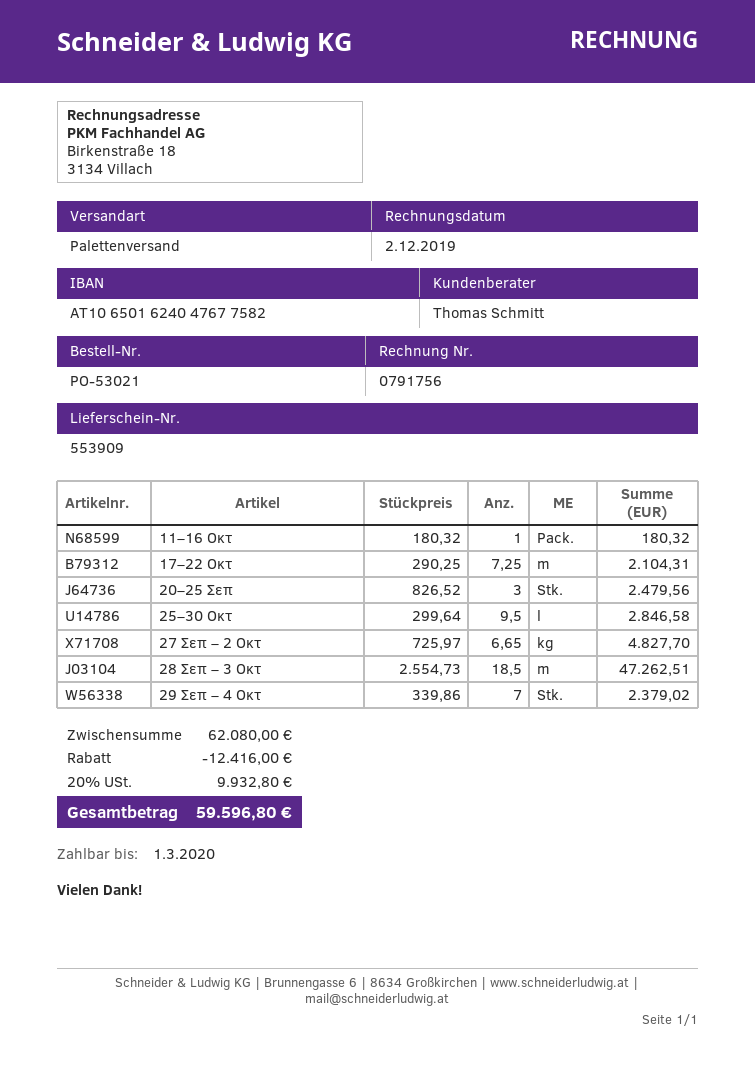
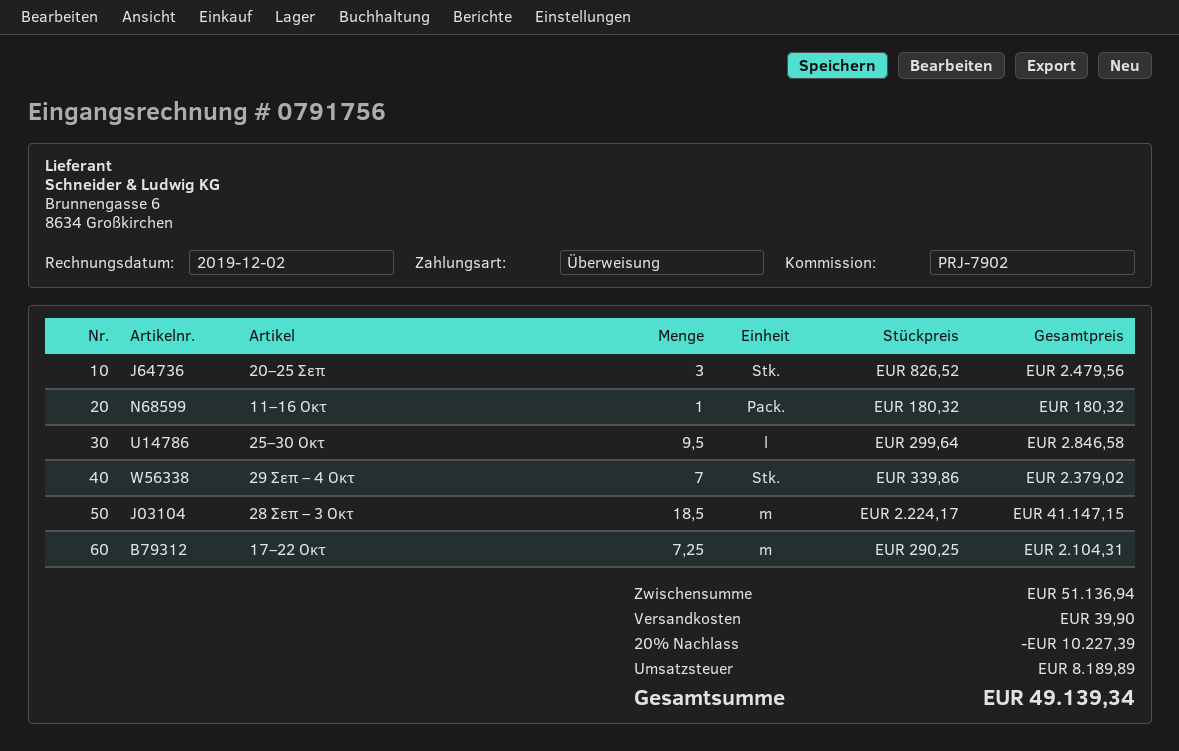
27 Σεπ – 2 Οκτ: 6.65 x 725.97 = 4827.70 -> none
28 Σεπ – 3 Οκτ: 18.5 x 2554.73 = 47262.51 -> 18.5 x 2224.17 = 41147.15
subtotal: 62080.00 -> 51136.94
discount: 12416.00 -> 10227.39
shipping: none -> 39.90
tax: 9932.80 -> 8189.89
total: 59596.80 -> 49139.34

